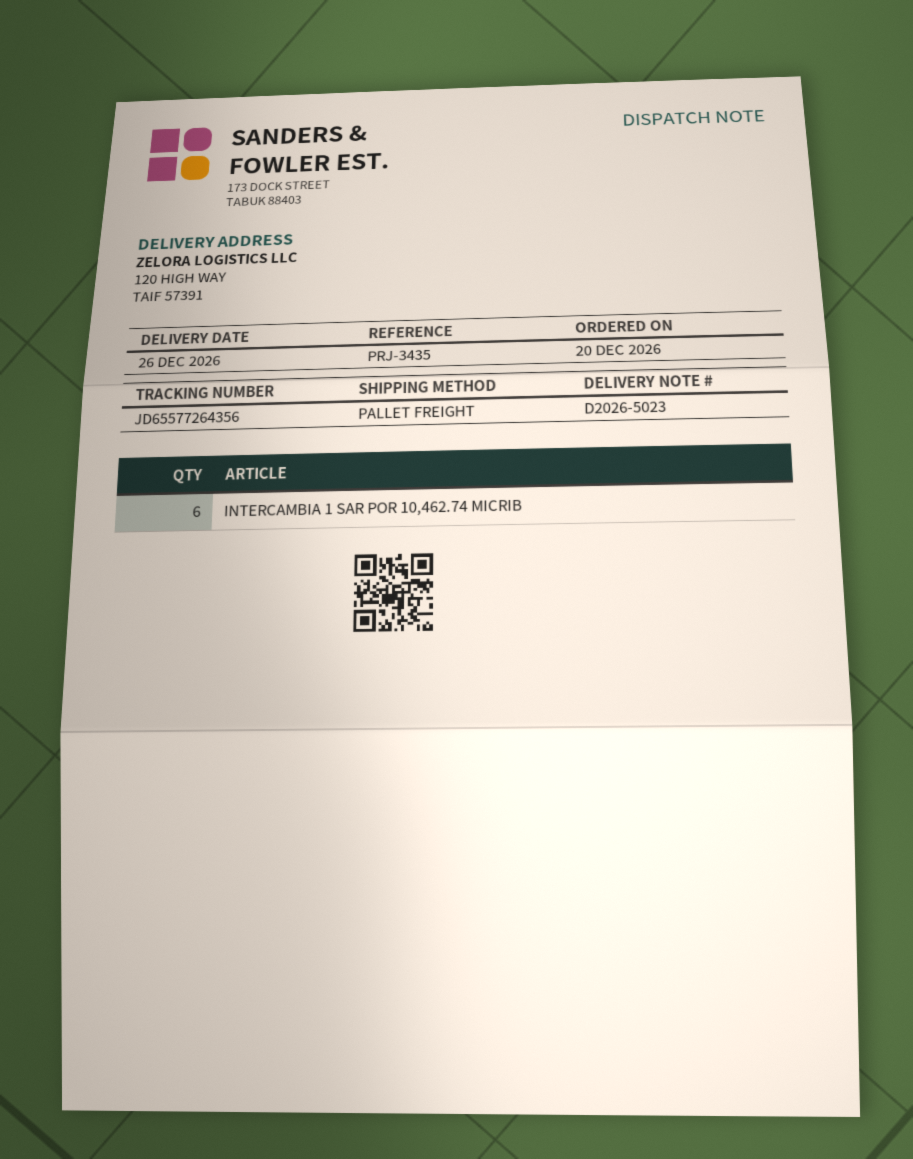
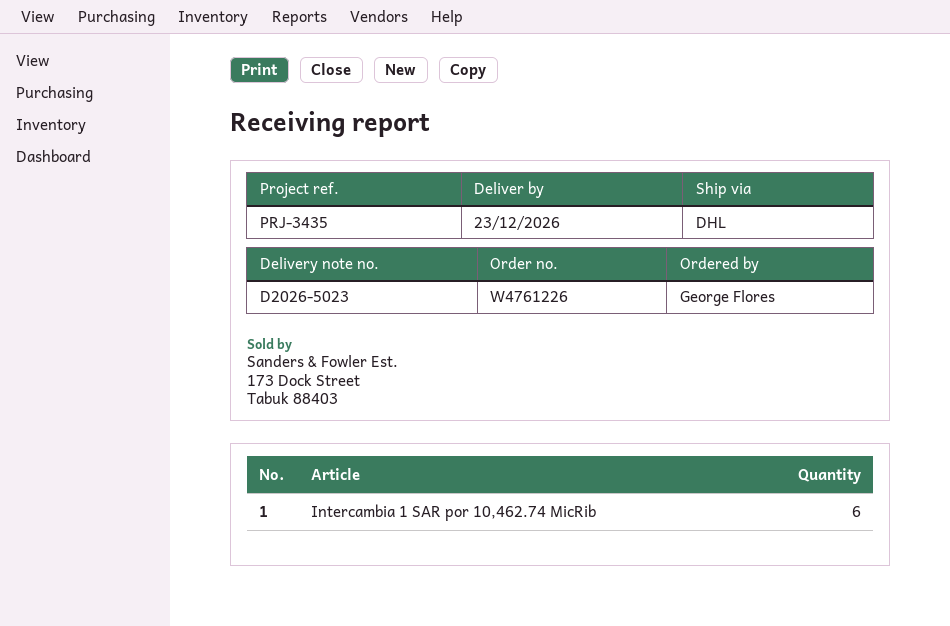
delivery date: 2026-12-26 -> 2026-12-23
shipping method: pallet freight -> DHL

